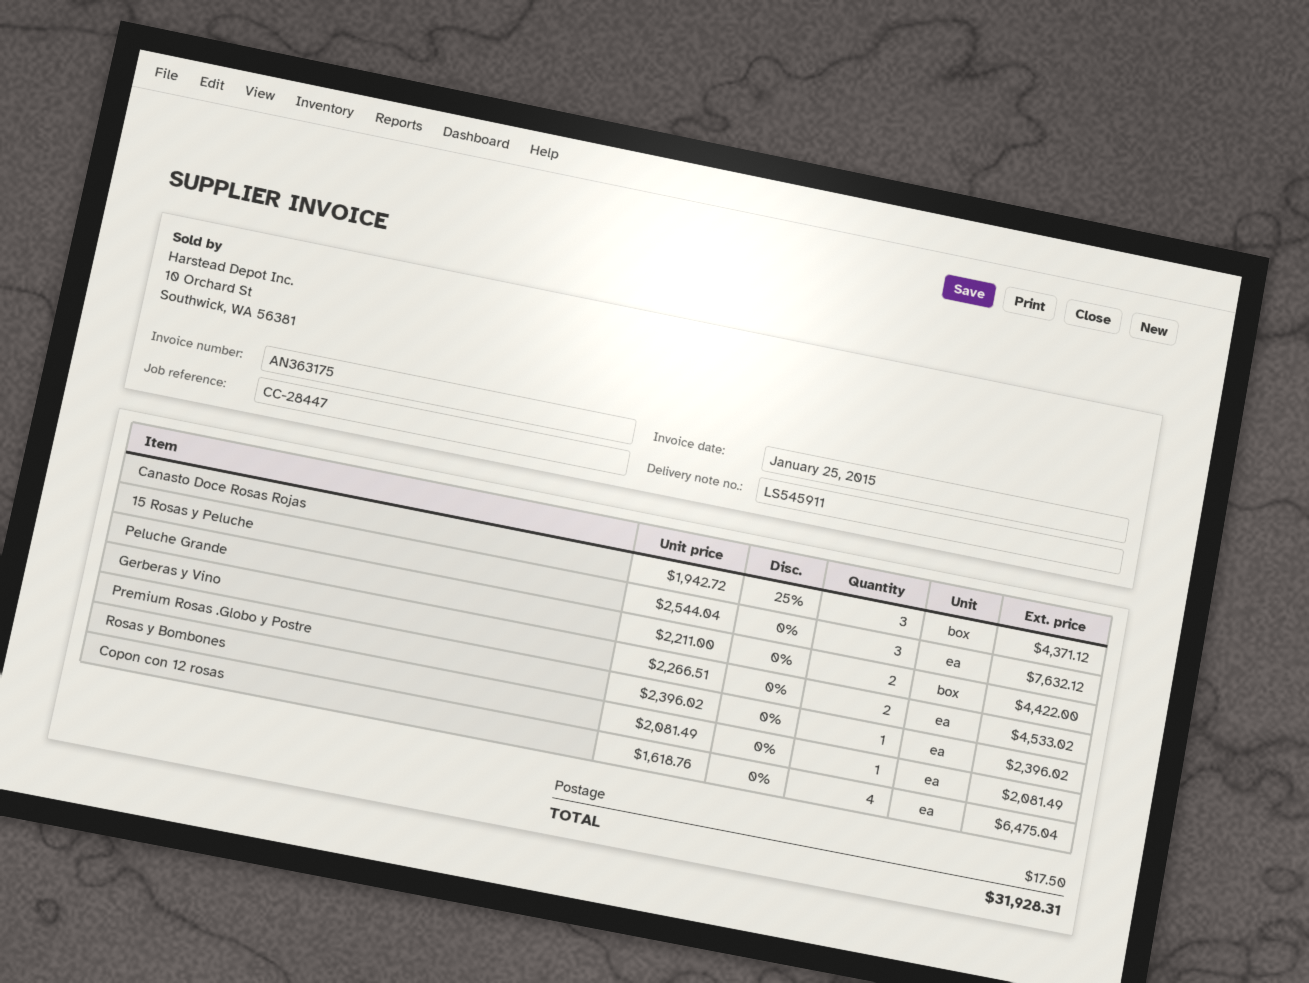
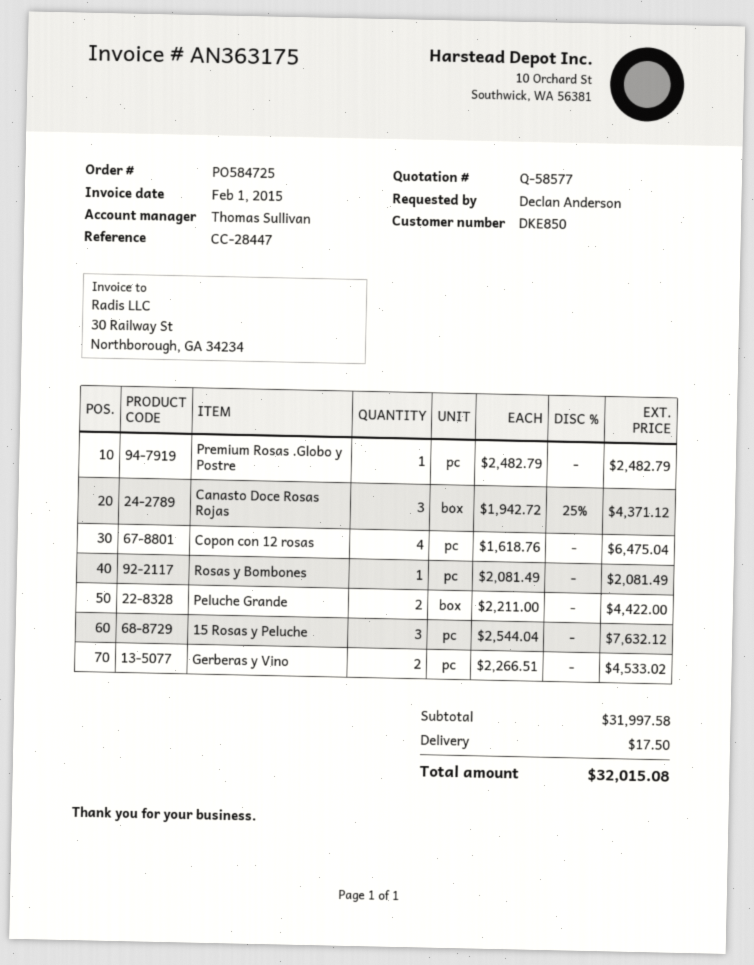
invoice date: 2015-01-25 -> 2015-02-01
Premium Rosas .Globo y Postre: 1 x 2396.02 = 2396.02 -> 1 x 2482.79 = 2482.79
total: 31928.31 -> 32015.08

